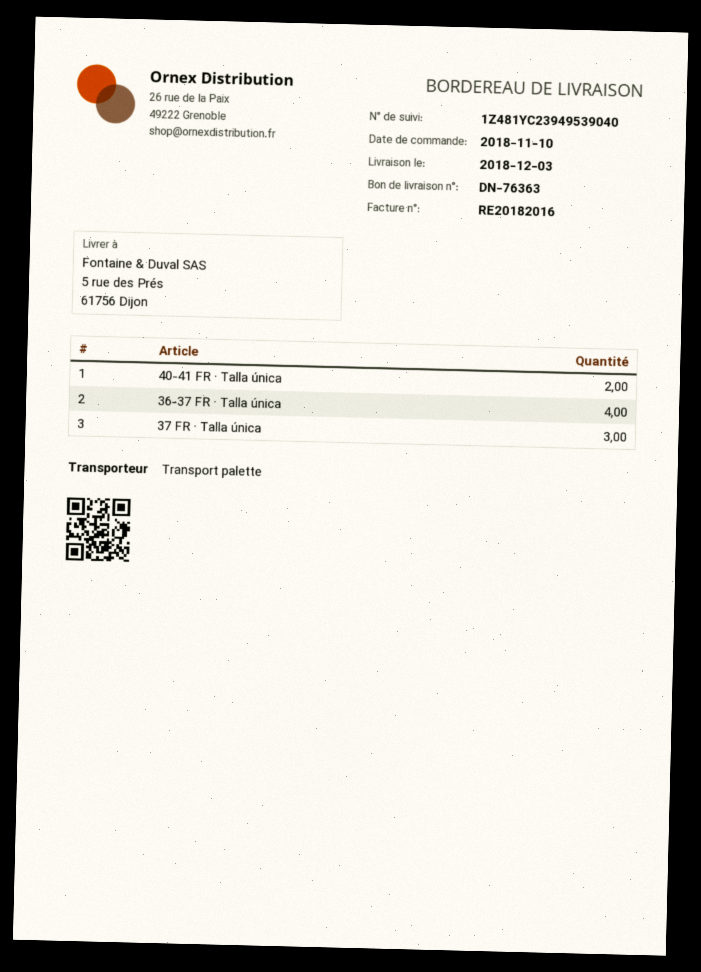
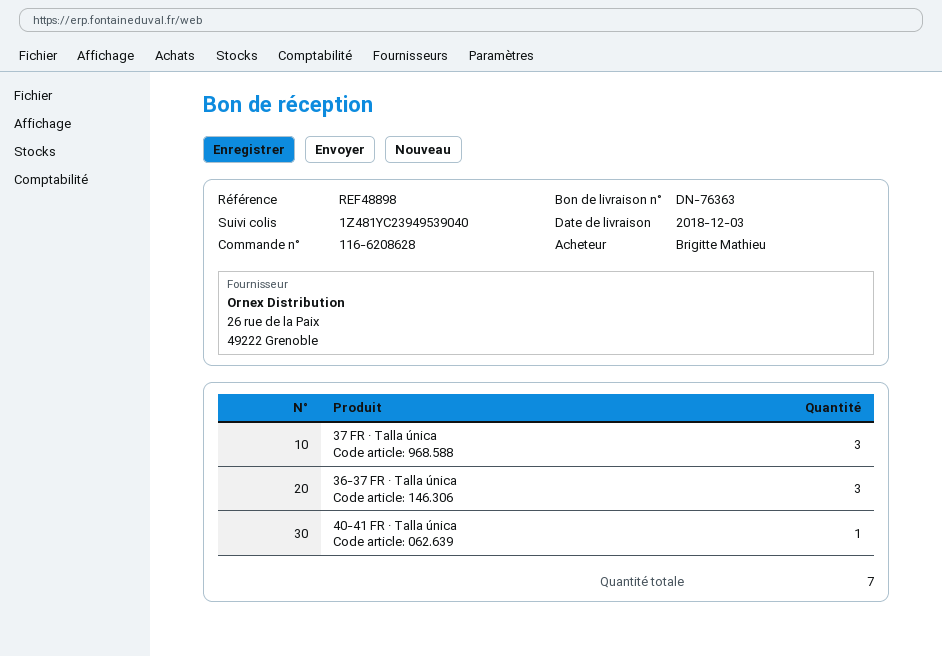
40-41 FR · Talla única: 2 -> 1
36-37 FR · Talla única: 4 -> 3

